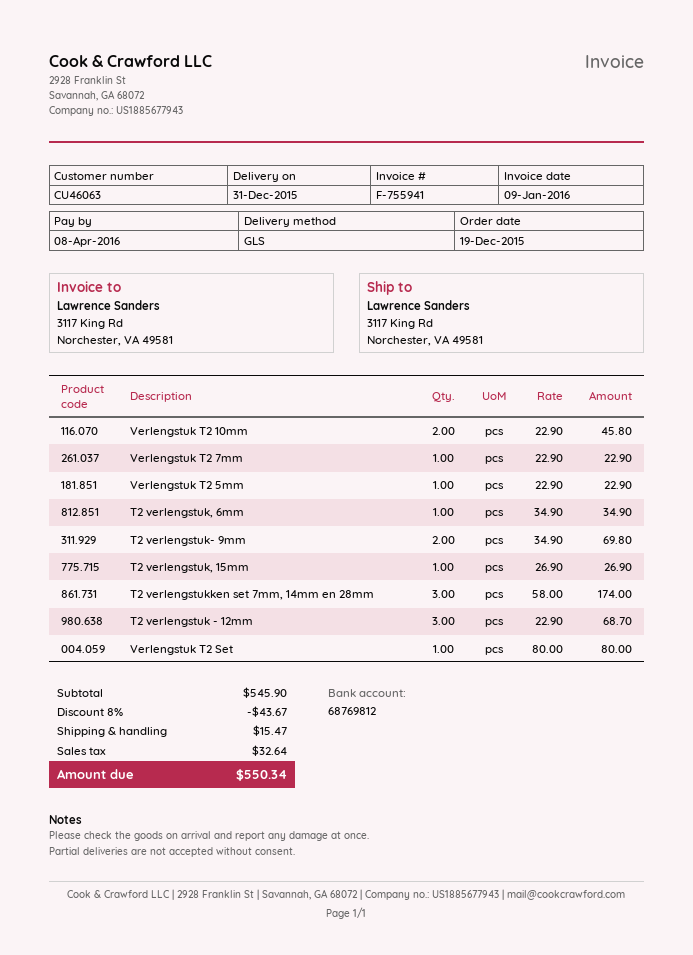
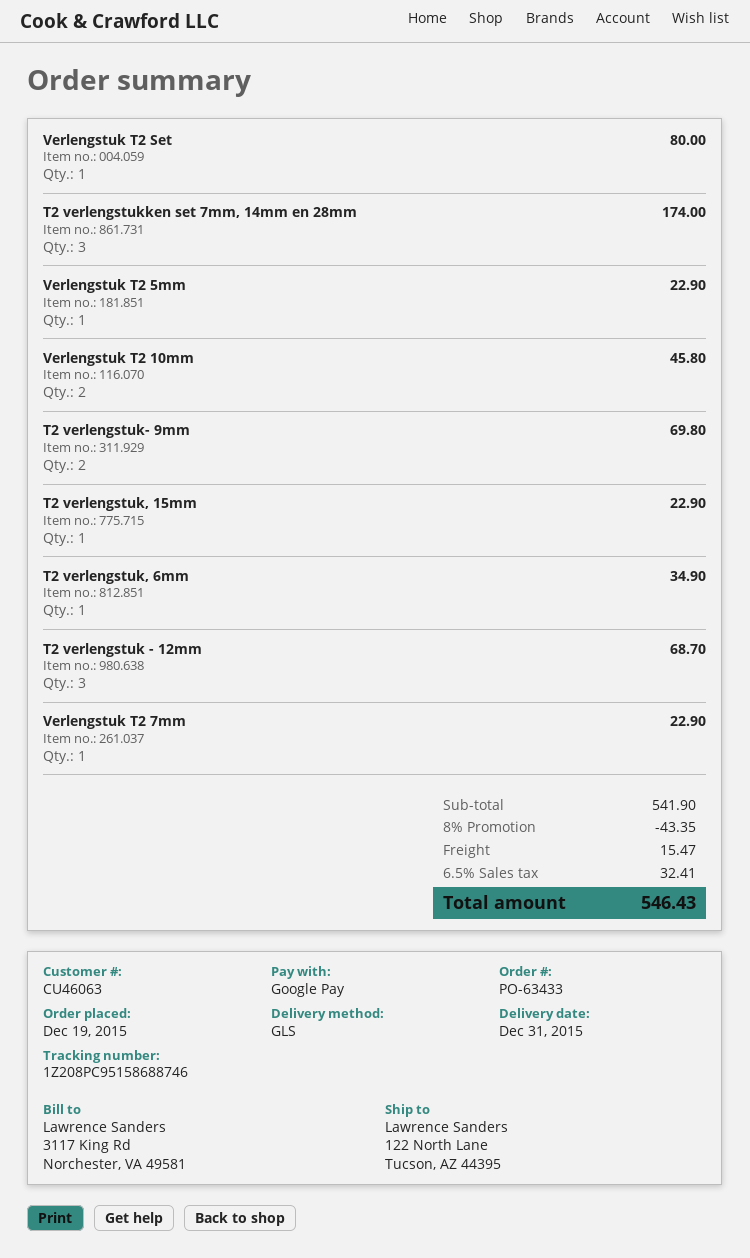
ship to: 3117 King Rd, Norchester, VA 49581 -> 122 North Lane, Tucson, AZ 44395
T2 verlengstuk, 15mm: 1 for 26.90 -> 1 for 22.90
subtotal: 545.90 -> 541.90
discount: 8% = 43.67 -> 8% = 43.35
tax: 32.64 -> 32.41
total: 550.34 -> 546.43

